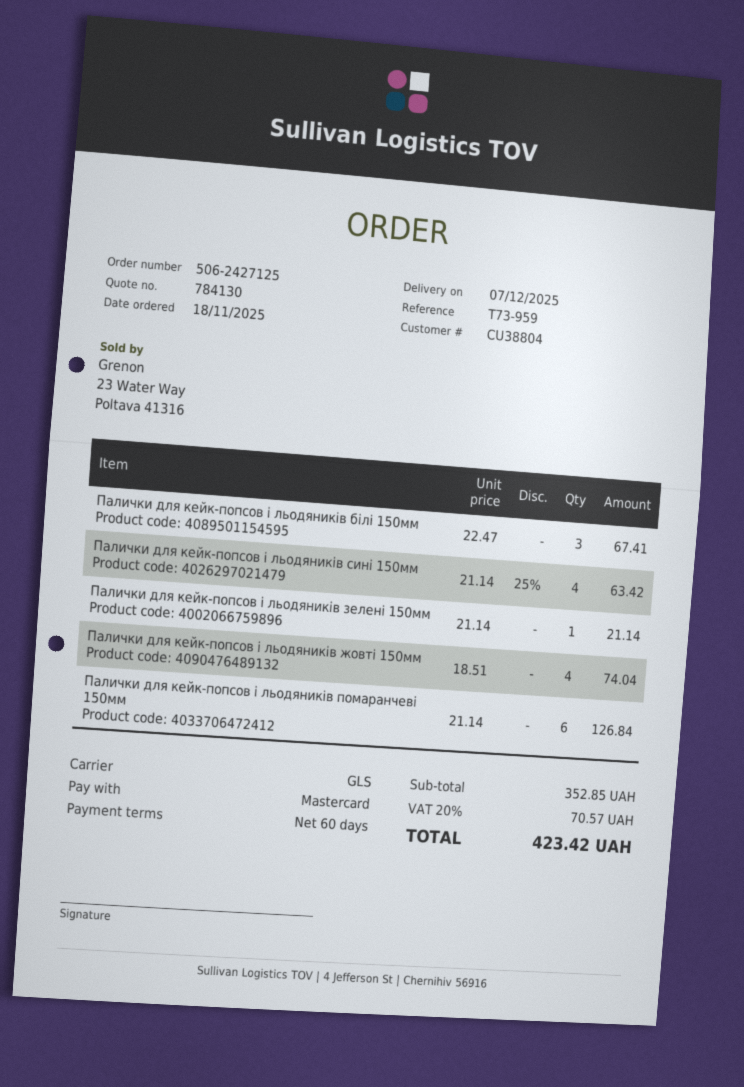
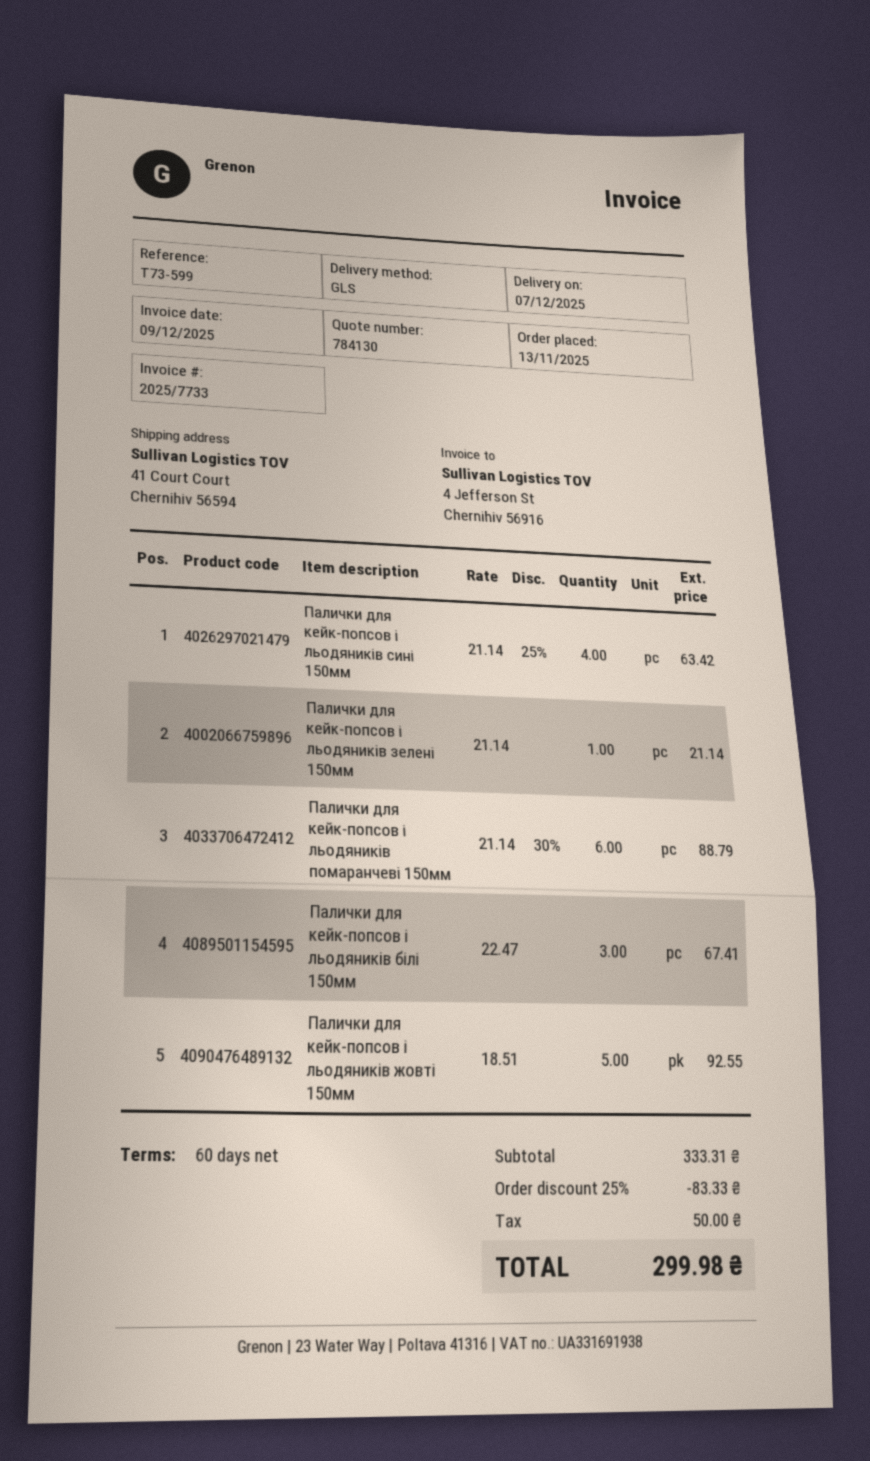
order date: 2025-11-18 -> 2025-11-13
reference: T73-959 -> T73-599
Палички для кейк-попсов і льодяників жовті 150мм: 4 x 18.51 = 74.04 -> 5 x 18.51 = 92.55
Палички для кейк-попсов і льодяників помаранчеві 150мм: 6 x 21.14 = 126.84 -> 6 x 21.14 - 30% = 88.79
subtotal: 352.85 -> 333.31
discount: none -> 25% = 83.33
tax: 70.57 -> 50.00
total: 423.42 -> 299.98

